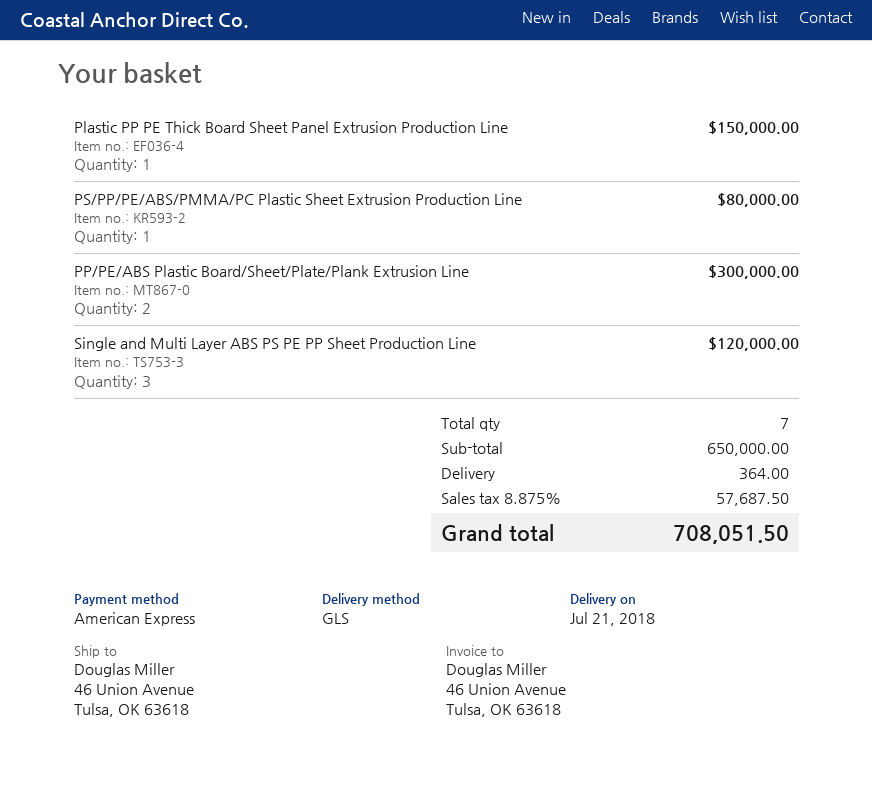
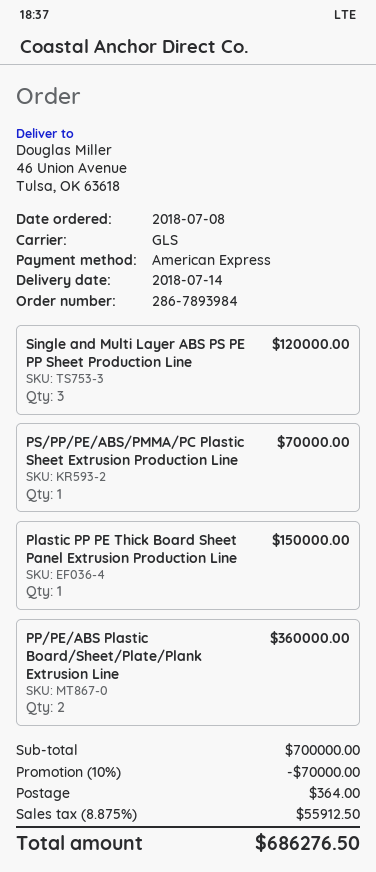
delivery date: 2018-07-21 -> 2018-07-14
PS/PP/PE/ABS/PMMA/PC Plastic Sheet Extrusion Production Line: 1 for 80000.00 -> 1 for 70000.00
PP/PE/ABS Plastic Board/Sheet/Plate/Plank Extrusion Line: 2 for 300000.00 -> 2 for 360000.00
subtotal: 650000.00 -> 700000.00
discount: none -> 10% = 70000.00
tax: 8.875% = 57687.50 -> 8.875% = 55912.50
total: 708051.50 -> 686276.50

